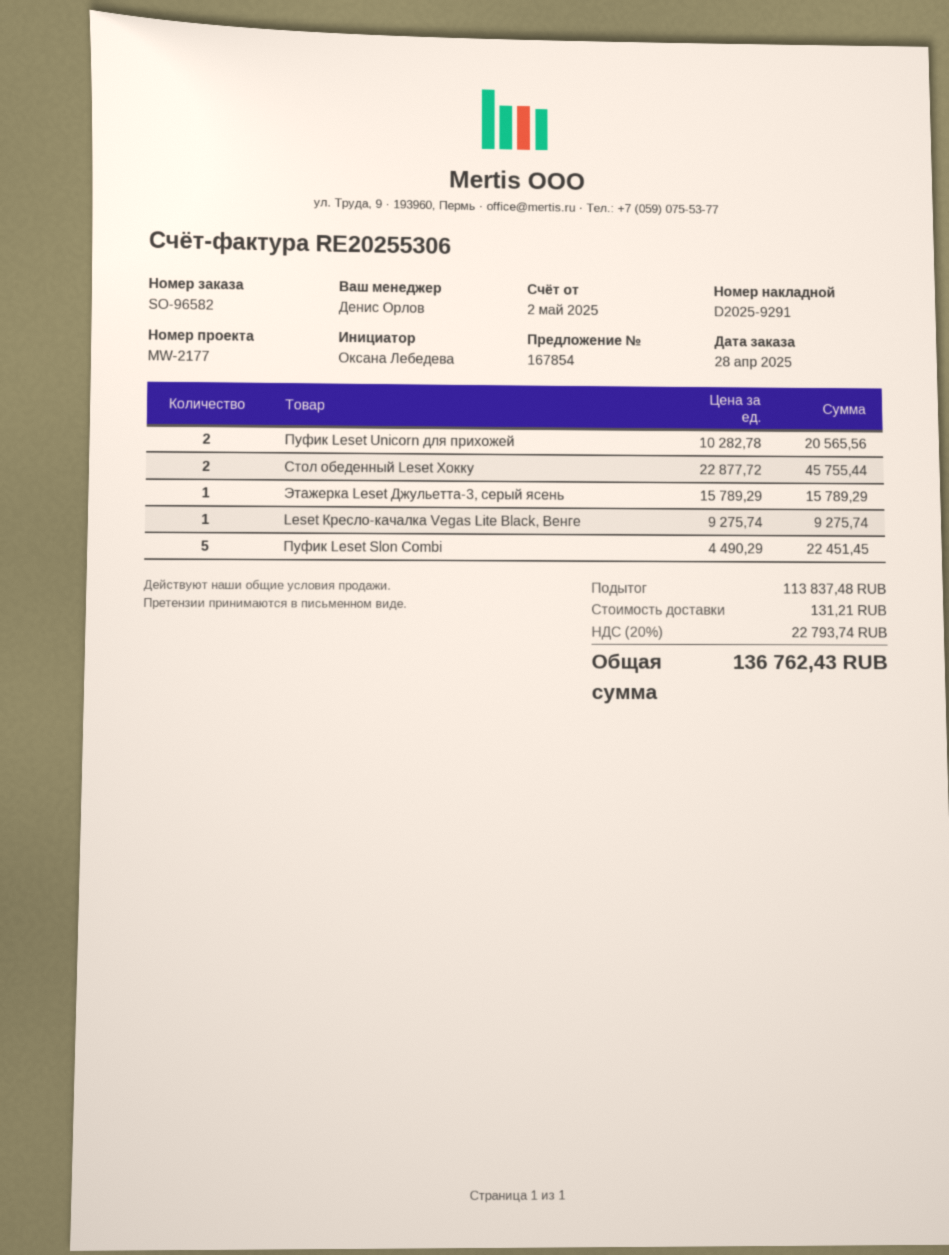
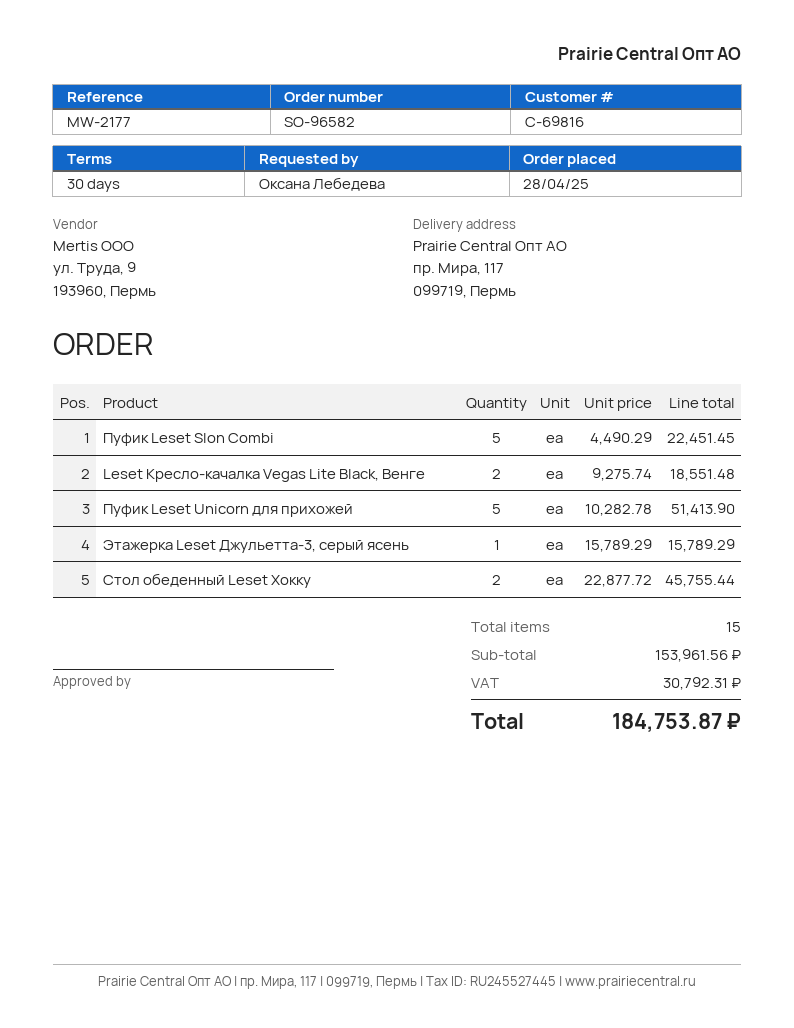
Пуфик Leset Unicorn для прихожей: 2 x 10282.78 = 20565.56 -> 5 x 10282.78 = 51413.90
Leset Кресло-качалка Vegas Lite Black, Венге: 1 x 9275.74 = 9275.74 -> 2 x 9275.74 = 18551.48
subtotal: 113837.48 -> 153961.56
shipping: 131.21 -> none
tax: 22793.74 -> 30792.31
total: 136762.43 -> 184753.87

